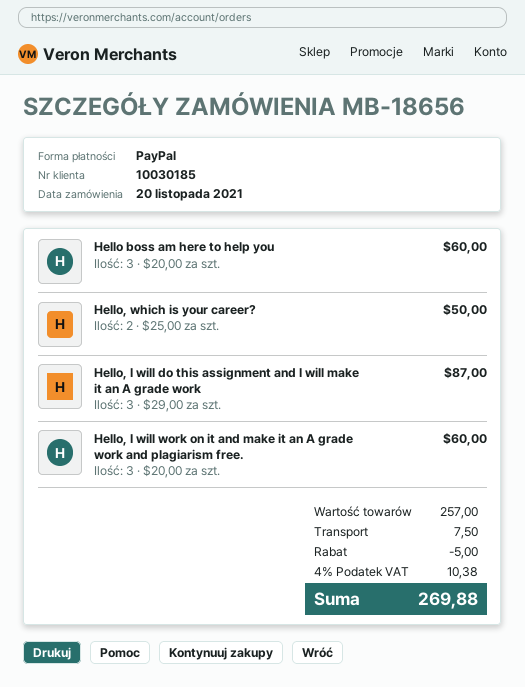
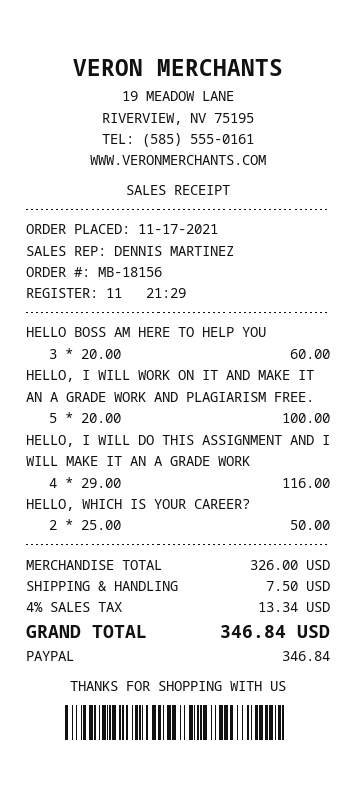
order number: MB-18656 -> MB-18156
order date: 2021-11-20 -> 2021-11-17
Hello, I will do this assignment and I will make it an A grade work: 3 x 29.00 = 87.00 -> 4 x 29.00 = 116.00
Hello, I will work on it and make it an A grade work and plagiarism free.: 3 x 20.00 = 60.00 -> 5 x 20.00 = 100.00
subtotal: 257.00 -> 326.00
discount: 5.00 -> none
tax: 4% = 10.38 -> 4% = 13.34
total: 269.88 -> 346.84

